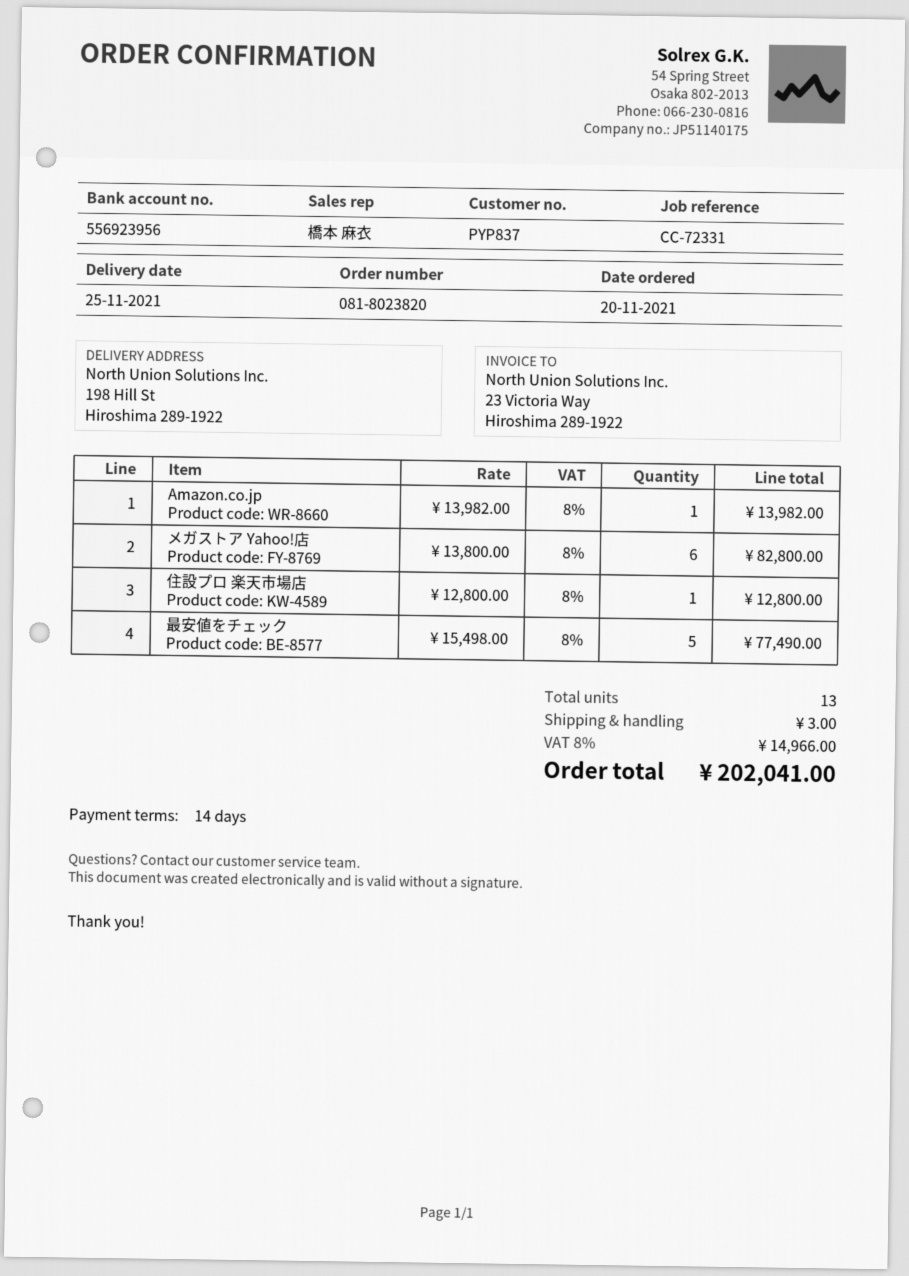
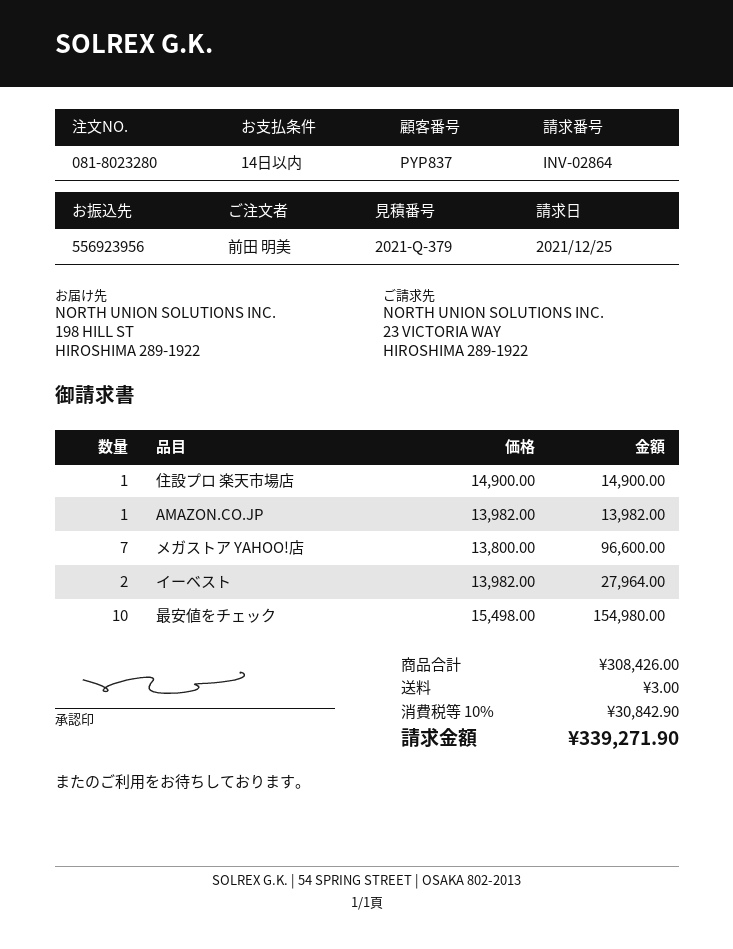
order number: 081-8023820 -> 081-8023280
メガストア Yahoo!店: 6 x 13800.00 = 82800.00 -> 7 x 13800.00 = 96600.00
住設プロ 楽天市場店: 1 x 12800.00 = 12800.00 -> 1 x 14900.00 = 14900.00
最安値をチェック: 5 x 15498.00 = 77490.00 -> 10 x 15498.00 = 154980.00
イーベスト: none -> 2 x 13982.00 = 27964.00
tax: 8% = 14966.00 -> 10% = 30842.90
total: 202041.00 -> 339271.90

